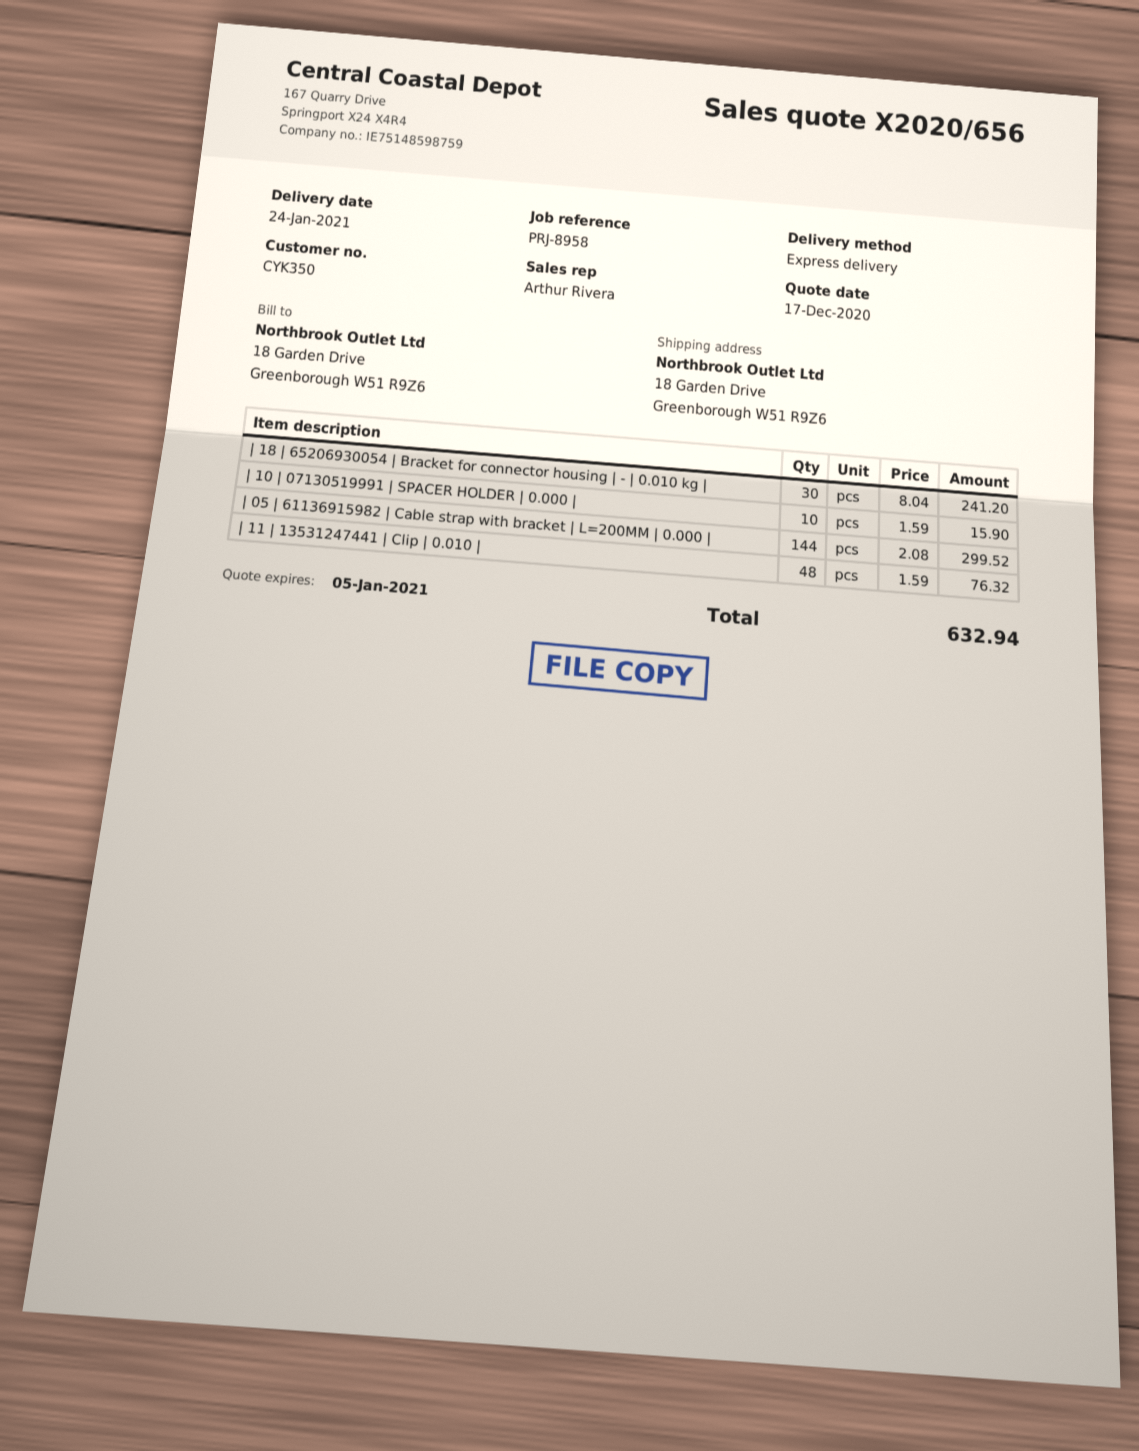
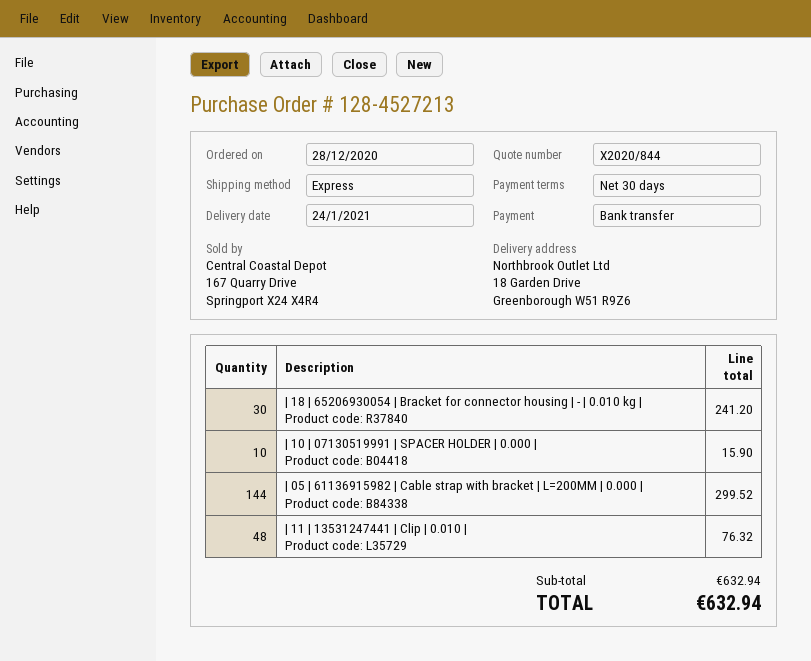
quote number: X2020/656 -> X2020/844

